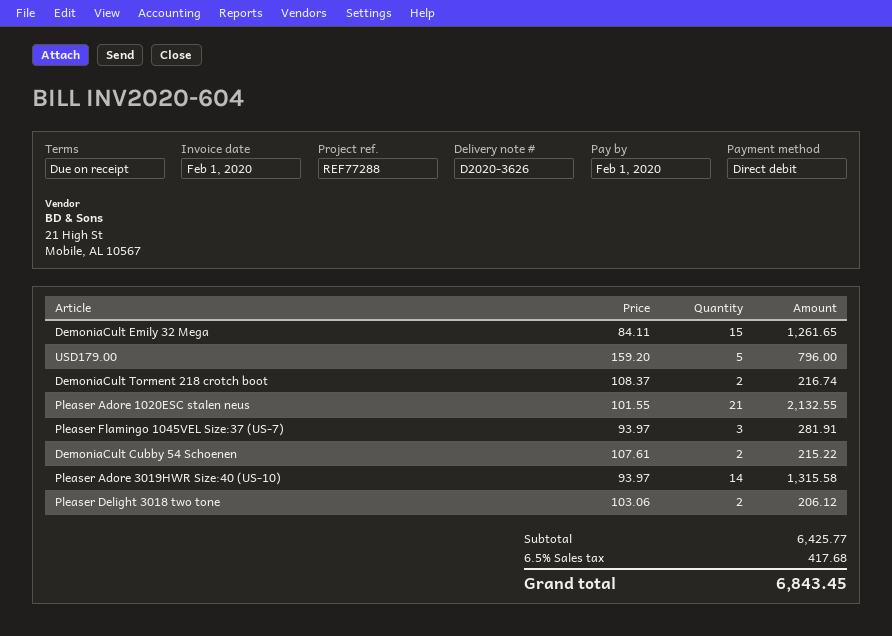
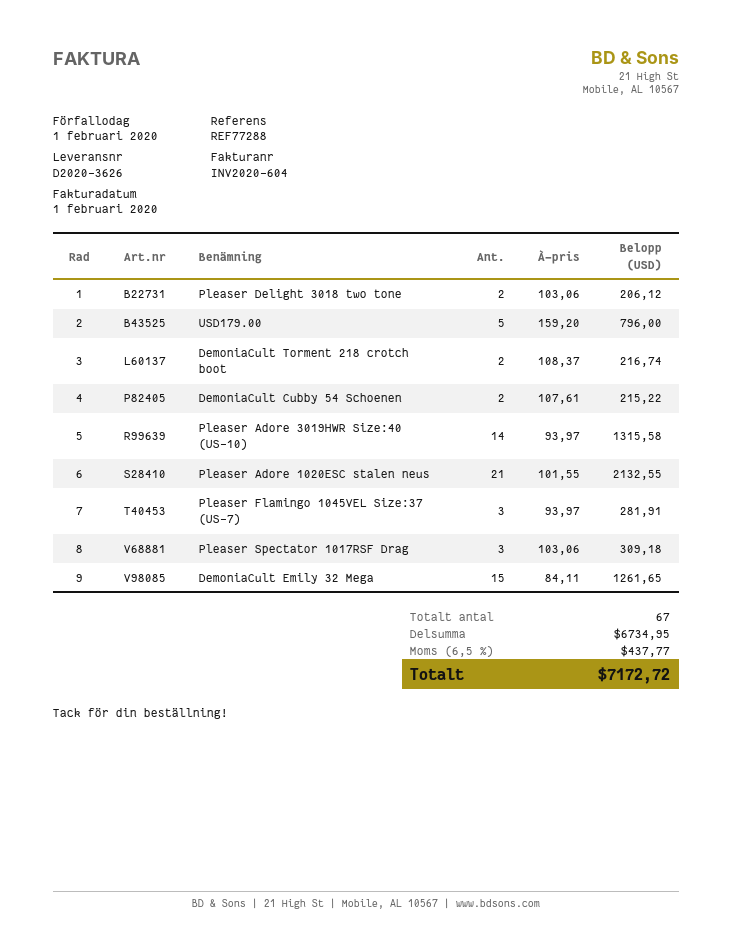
Pleaser Spectator 1017RSF Drag: none -> 3 x 103.06 = 309.18
subtotal: 6425.77 -> 6734.95
tax: 6.5% = 417.68 -> 6.5% = 437.77
total: 6843.45 -> 7172.72

